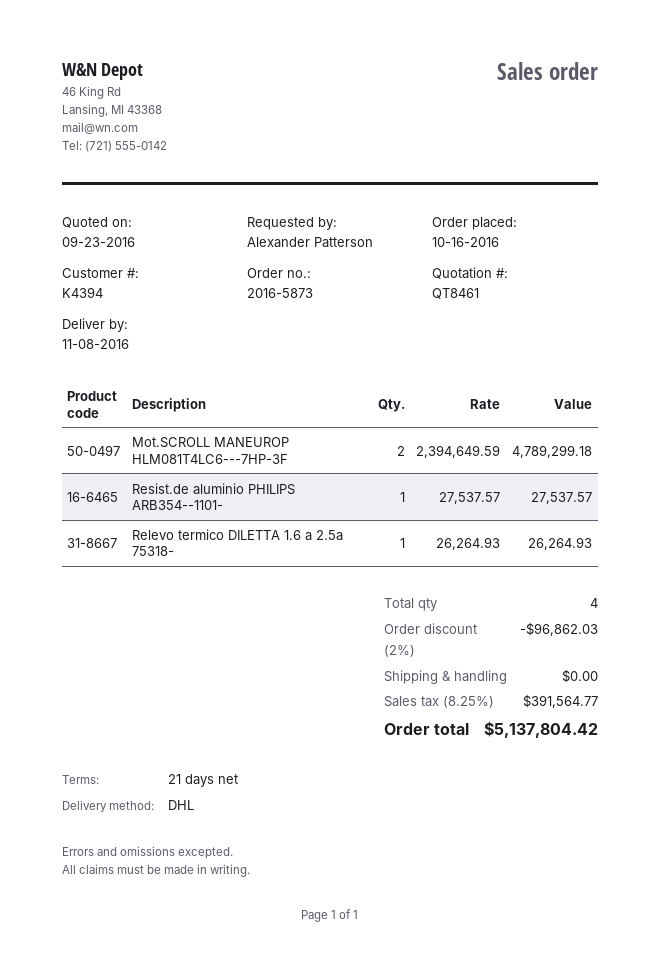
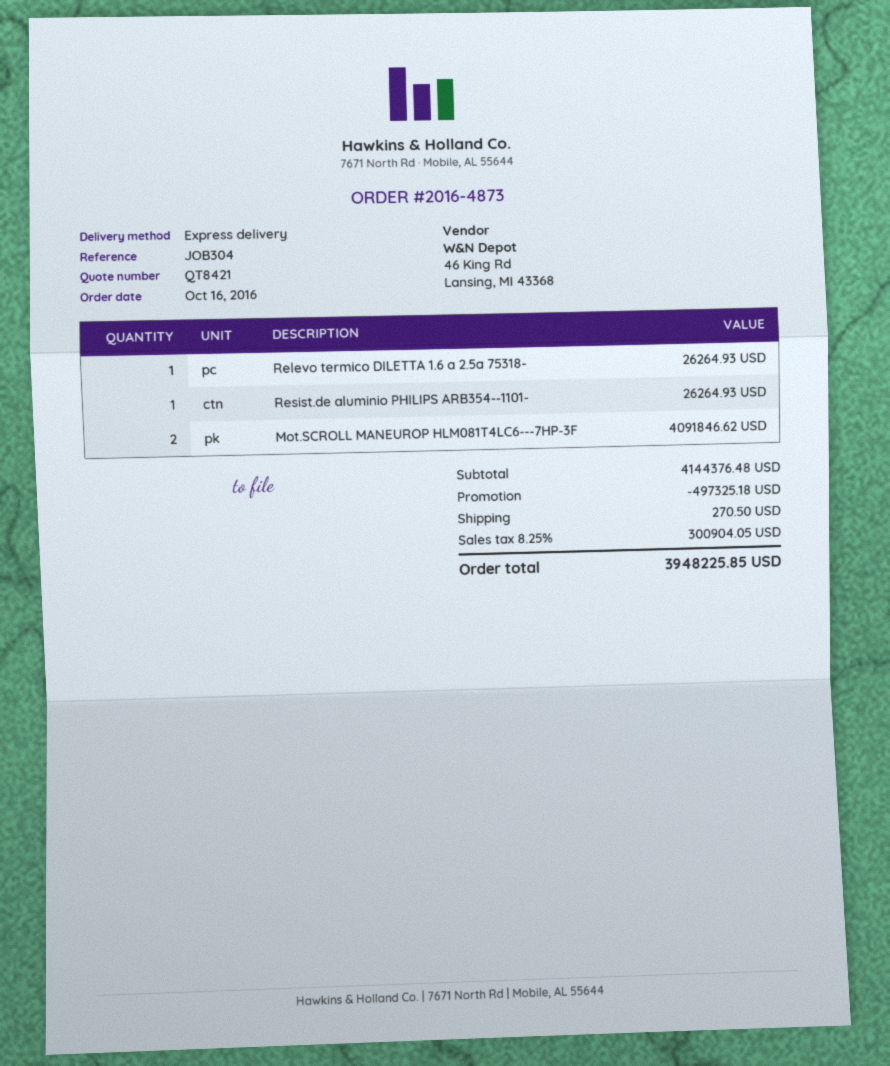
quote number: QT8461 -> QT8421
order number: 2016-5873 -> 2016-4873
shipping method: DHL -> express
Mot.SCROLL MANEUROP HLM081T4LC6---7HP-3F: 2 for 4789299.18 -> 2 for 4091846.62
Resist.de aluminio PHILIPS ARB354--1101-: 1 for 27537.57 -> 1 for 26264.93
discount: 96862.03 -> 497325.18
shipping: 0.00 -> 270.50
tax: 8.25% = 391564.77 -> 8.25% = 300904.05
total: 5137804.42 -> 3948225.85

